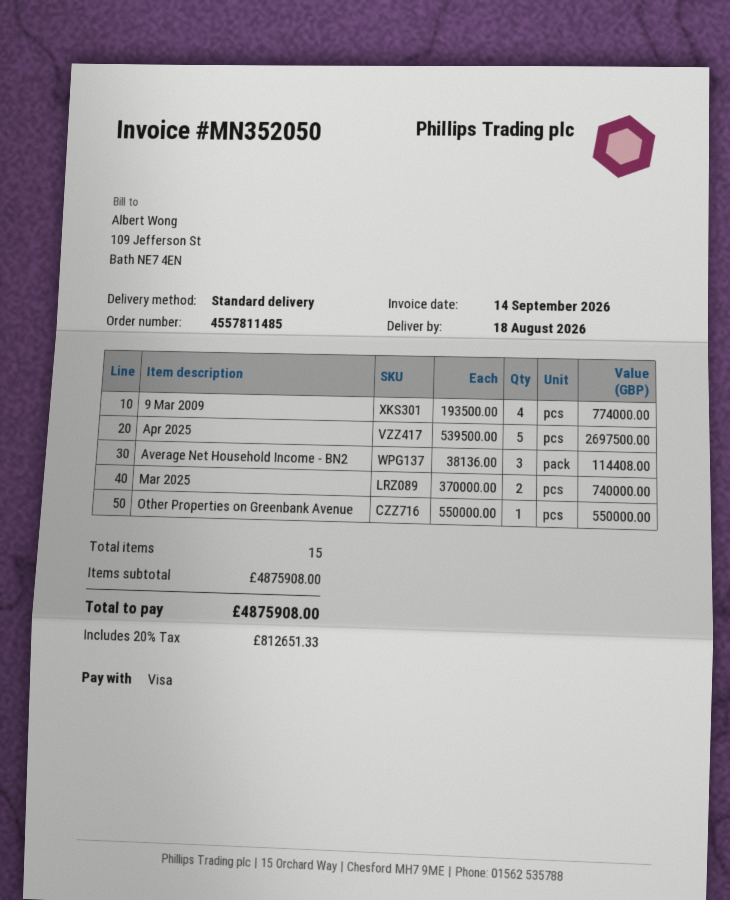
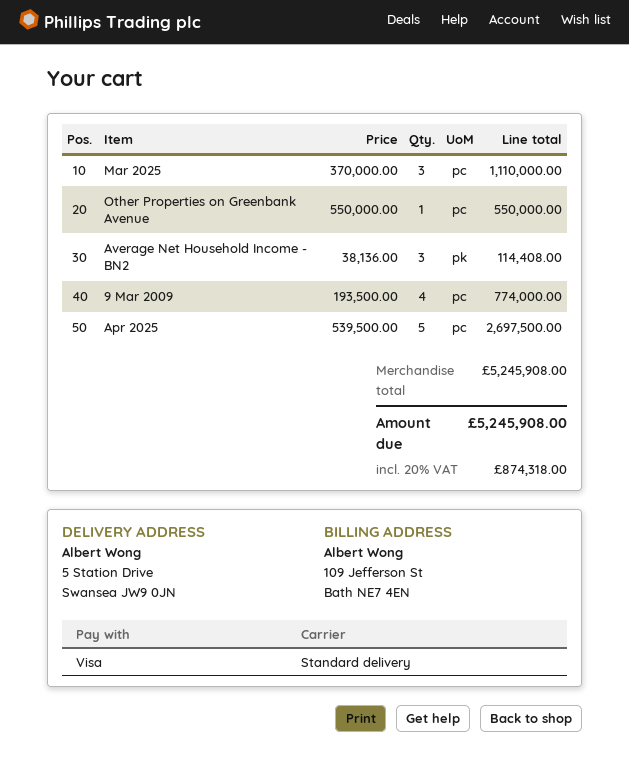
Mar 2025: 2 x 370000.00 = 740000.00 -> 3 x 370000.00 = 1110000.00
subtotal: 4875908.00 -> 5245908.00
tax: 20% = 812651.33 -> 20% = 874318.00
total: 4875908.00 -> 5245908.00

